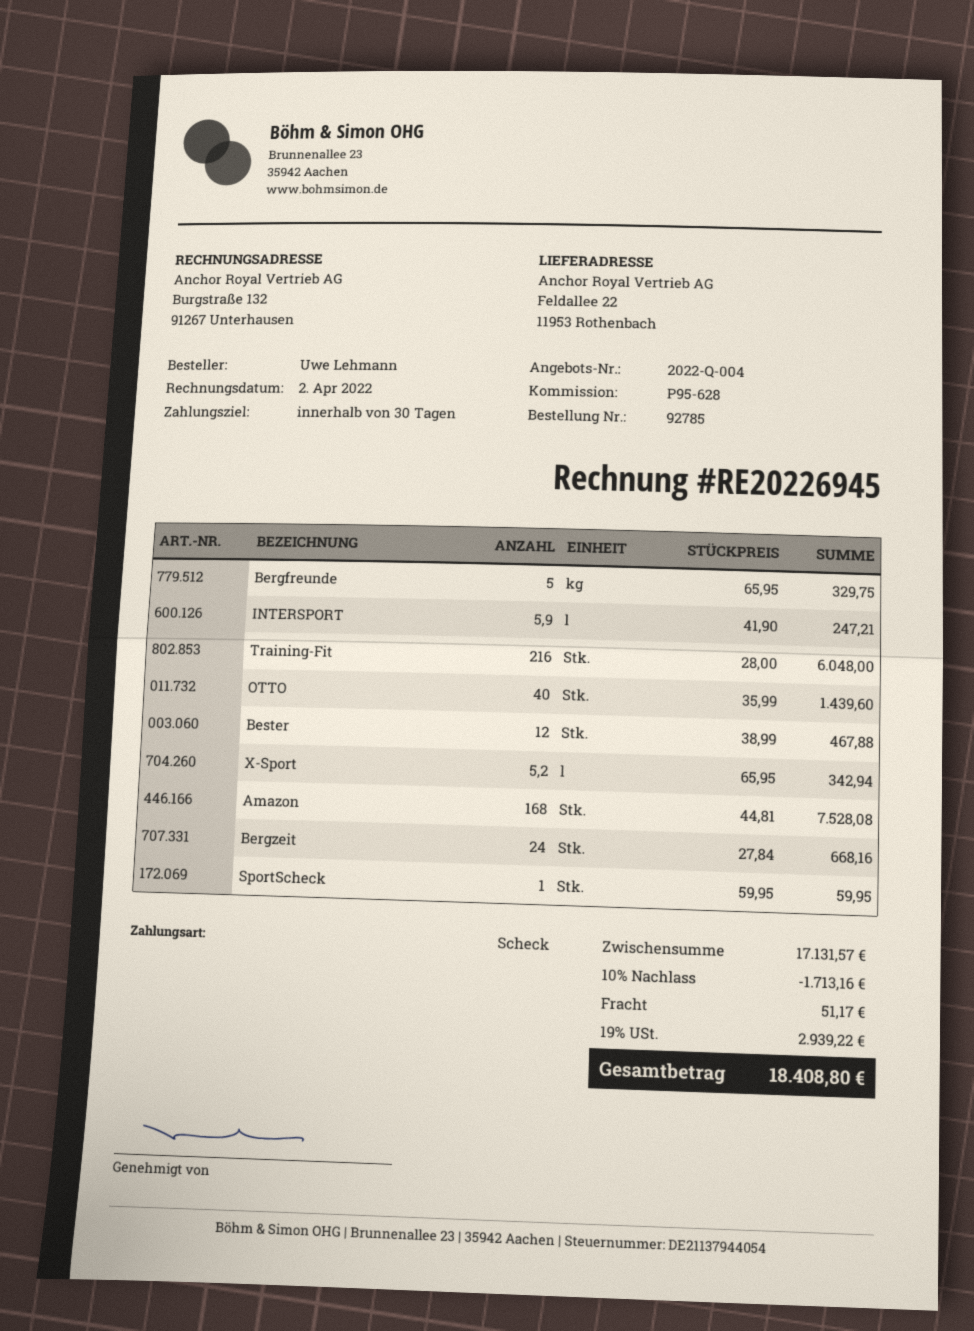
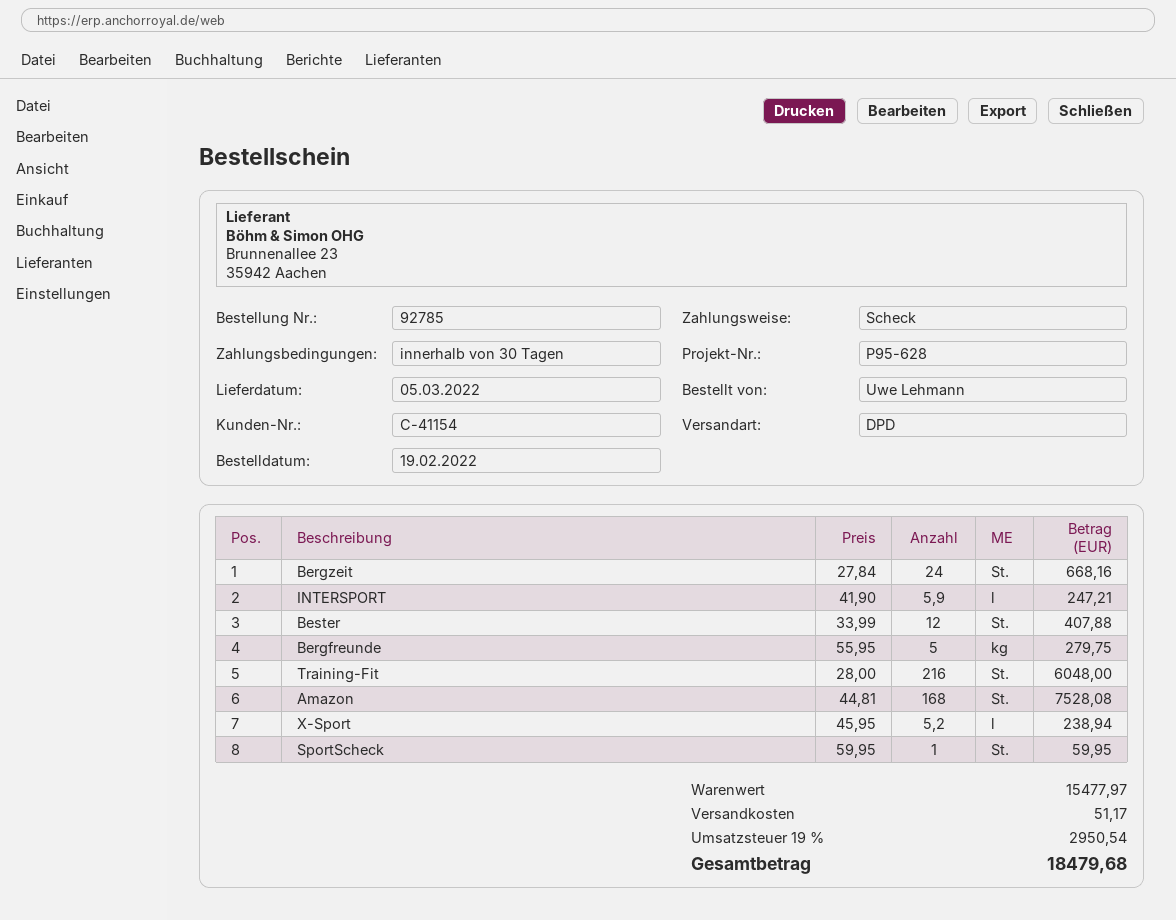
Bergfreunde: 5 x 65.95 = 329.75 -> 5 x 55.95 = 279.75
OTTO: 40 x 35.99 = 1439.60 -> none
Bester: 12 x 38.99 = 467.88 -> 12 x 33.99 = 407.88
X-Sport: 5.2 x 65.95 = 342.94 -> 5.2 x 45.95 = 238.94
subtotal: 17131.57 -> 15477.97
discount: 10% = 1713.16 -> none
tax: 19% = 2939.22 -> 19% = 2950.54
total: 18408.80 -> 18479.68

